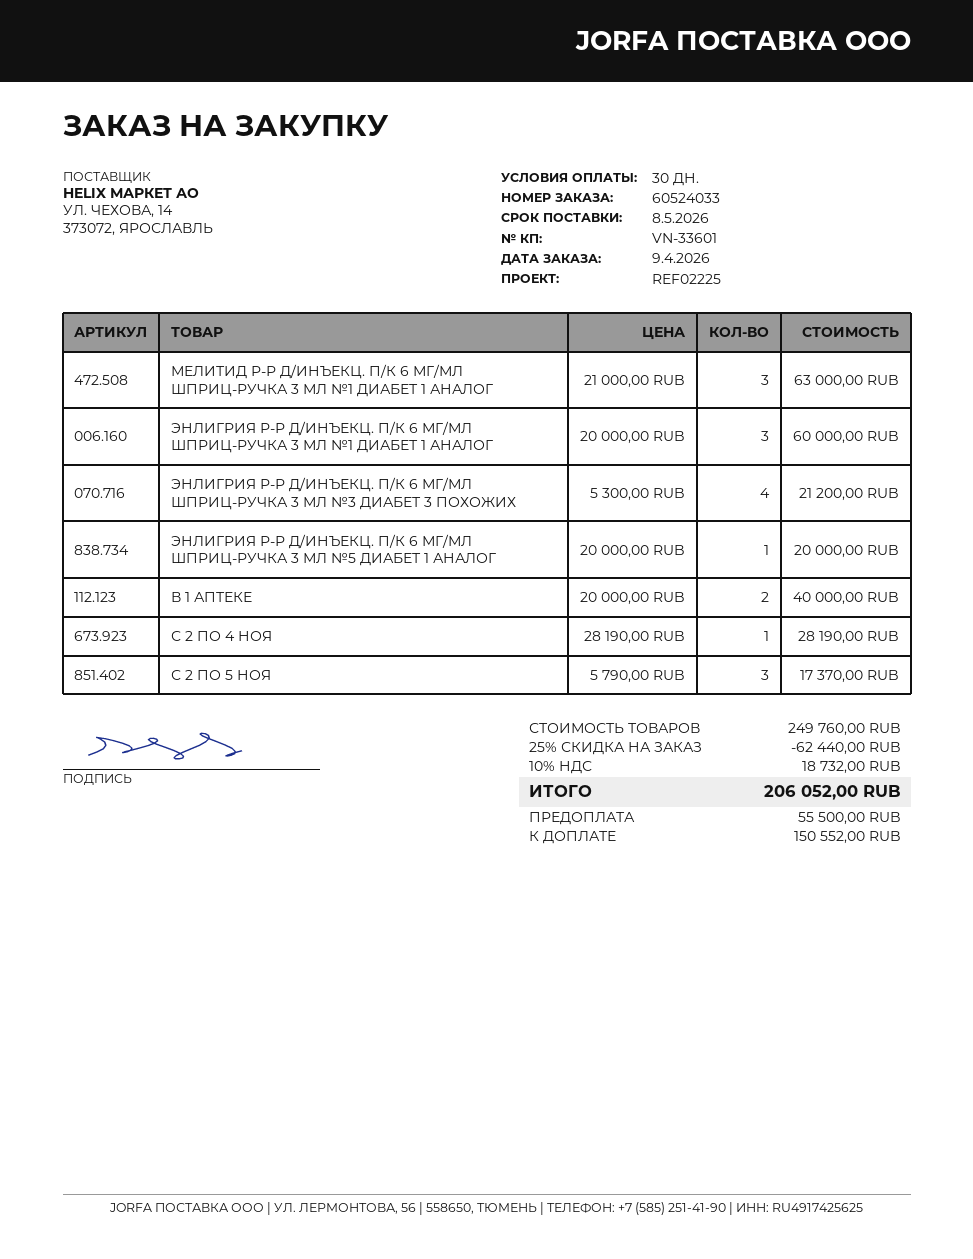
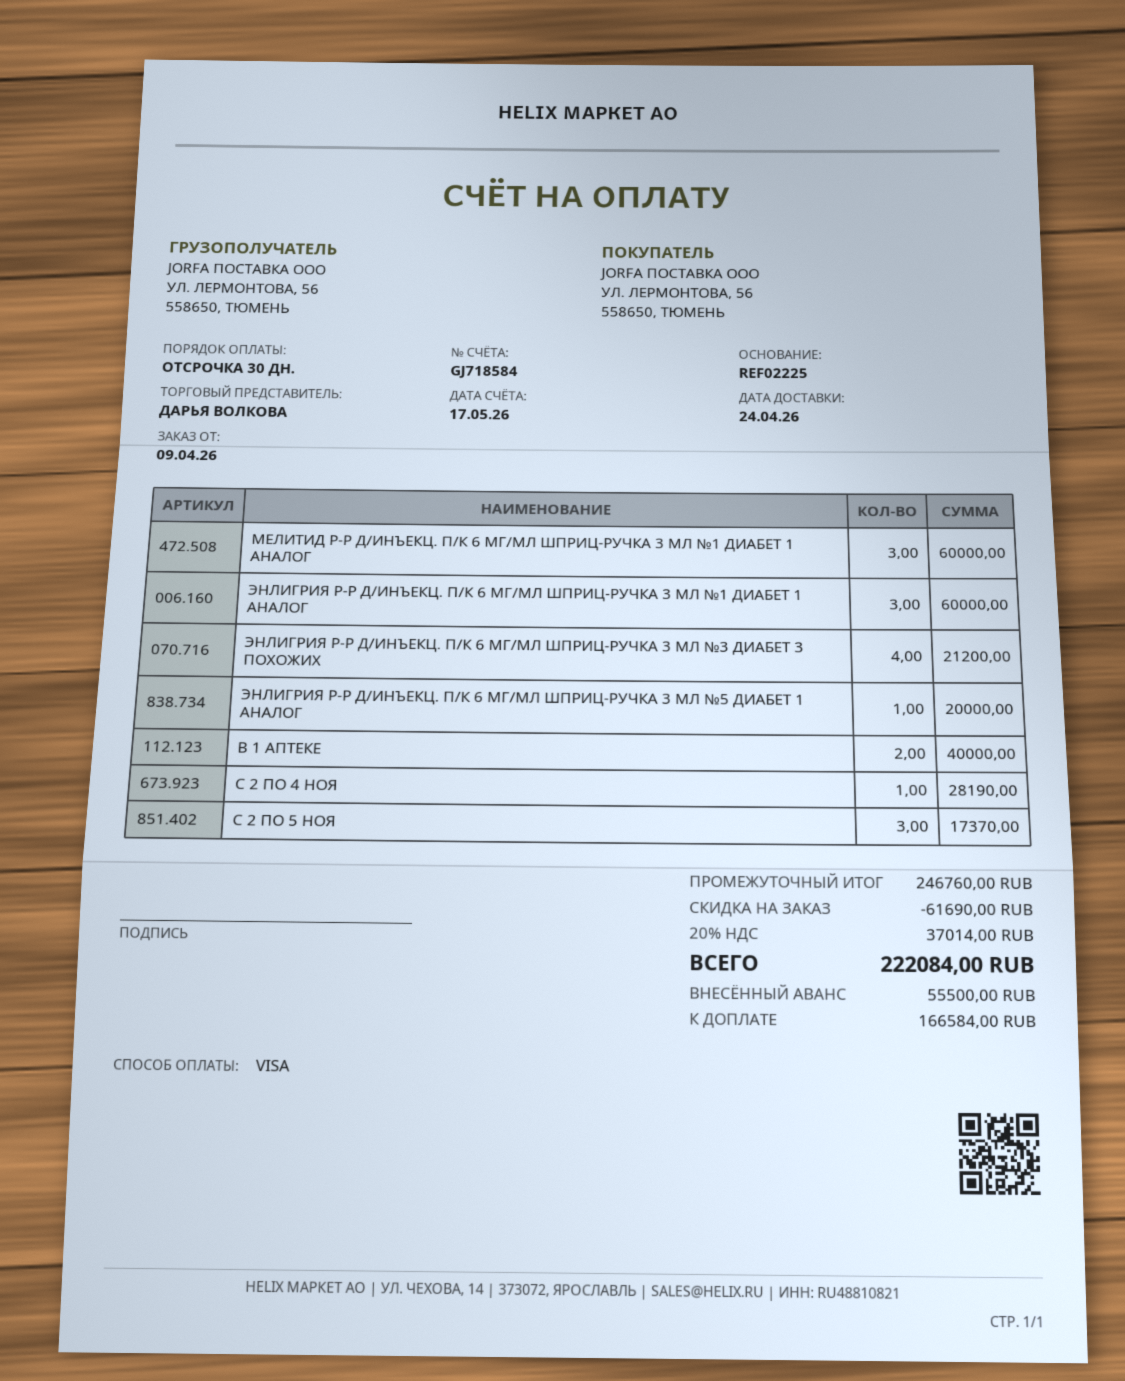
delivery date: 2026-05-08 -> 2026-04-24
МЕЛИТИД Р-Р Д/ИНЪЕКЦ. П/К 6 МГ/МЛ ШПРИЦ-РУЧКА 3 МЛ №1 ДИАБЕТ 1 АНАЛОГ: 3 for 63000.00 -> 3 for 60000.00
subtotal: 249760.00 -> 246760.00
discount: 62440.00 -> 61690.00
tax: 10% = 18732.00 -> 20% = 37014.00
total: 206052.00 -> 222084.00
balance: 150552.00 -> 166584.00

